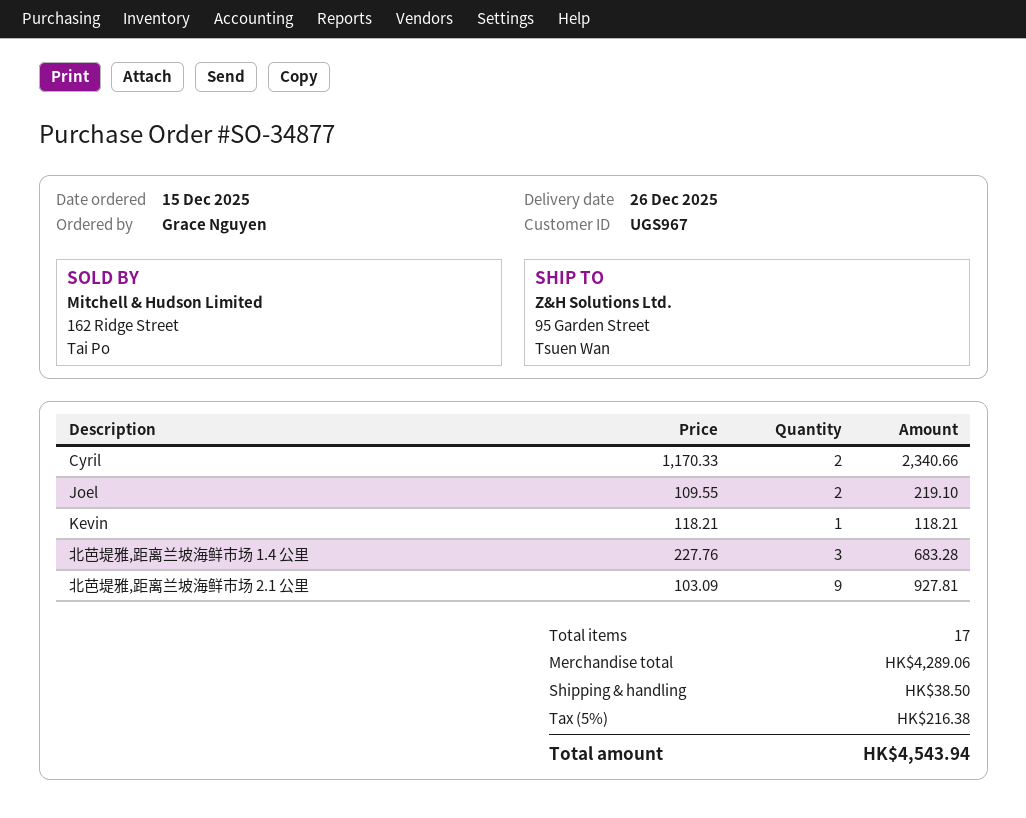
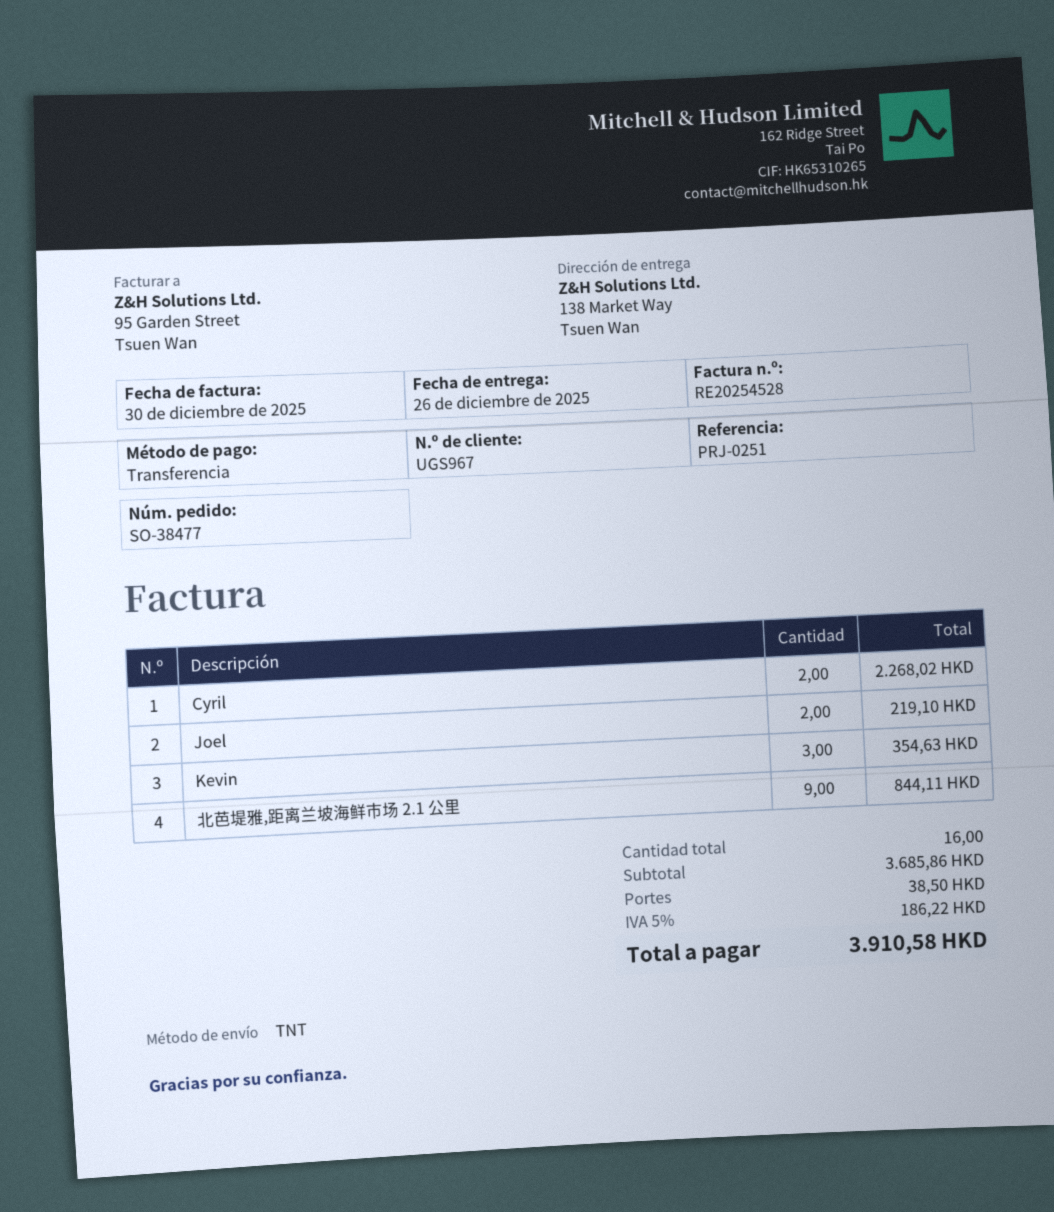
order number: SO-34877 -> SO-38477
ship to: 95 Garden Street, Tsuen Wan -> 138 Market Way, Tsuen Wan
Cyril: 2 for 2340.66 -> 2 for 2268.02
Kevin: 1 for 118.21 -> 3 for 354.63
北芭堤雅,距离兰坡海鲜市场 1.4 公里: 3 for 683.28 -> none
北芭堤雅,距离兰坡海鲜市场 2.1 公里: 9 for 927.81 -> 9 for 844.11
total quantity: 17 -> 16
subtotal: 4289.06 -> 3685.86
tax: 5% = 216.38 -> 5% = 186.22
total: 4543.94 -> 3910.58

